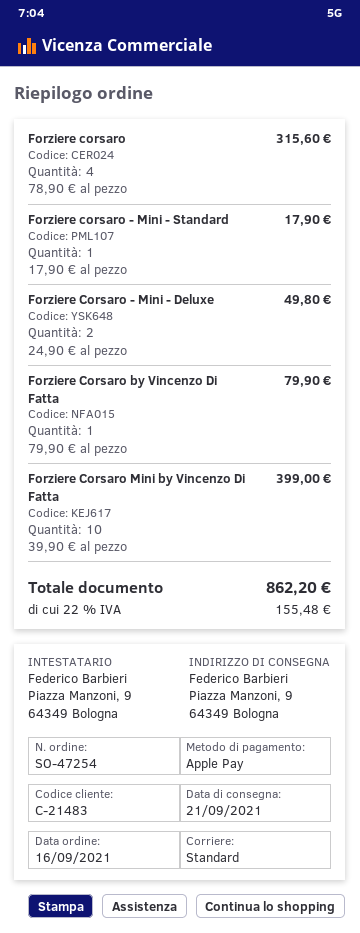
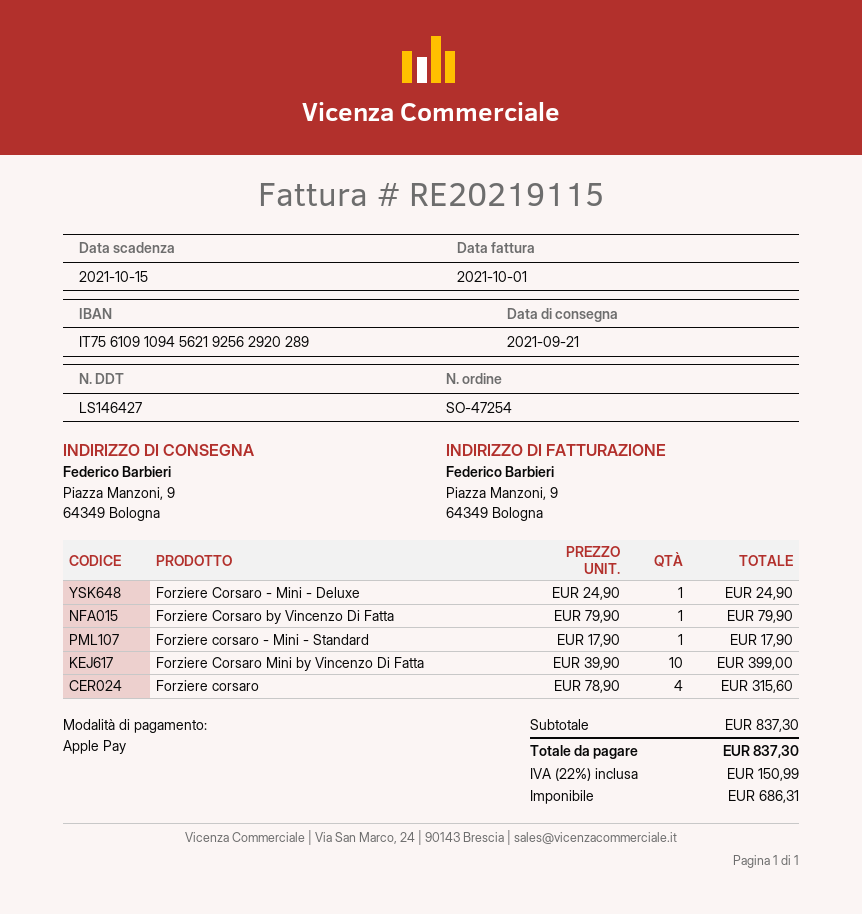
Forziere Corsaro - Mini - Deluxe: 2 x 24.90 = 49.80 -> 1 x 24.90 = 24.90
tax: 22% = 155.48 -> 22% = 150.99
total: 862.20 -> 837.30

